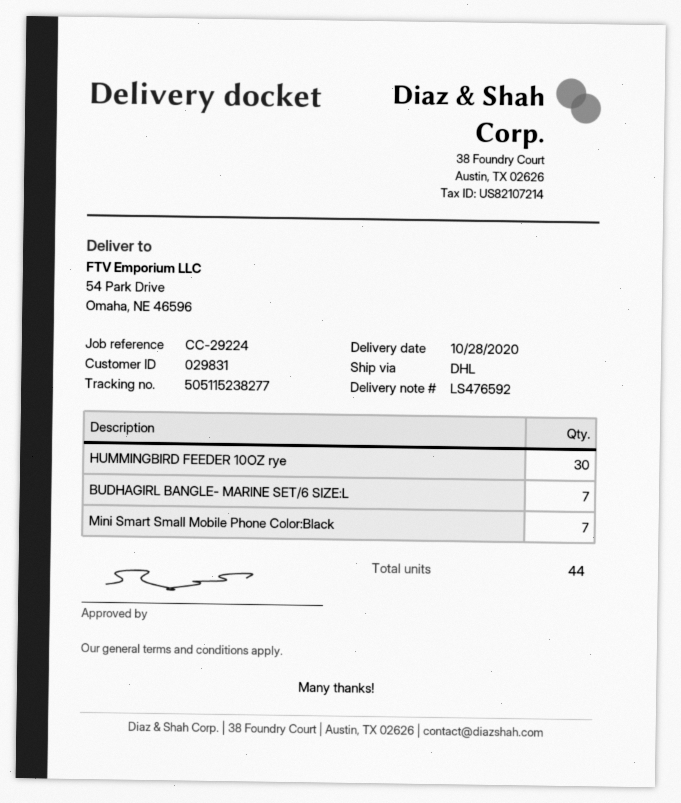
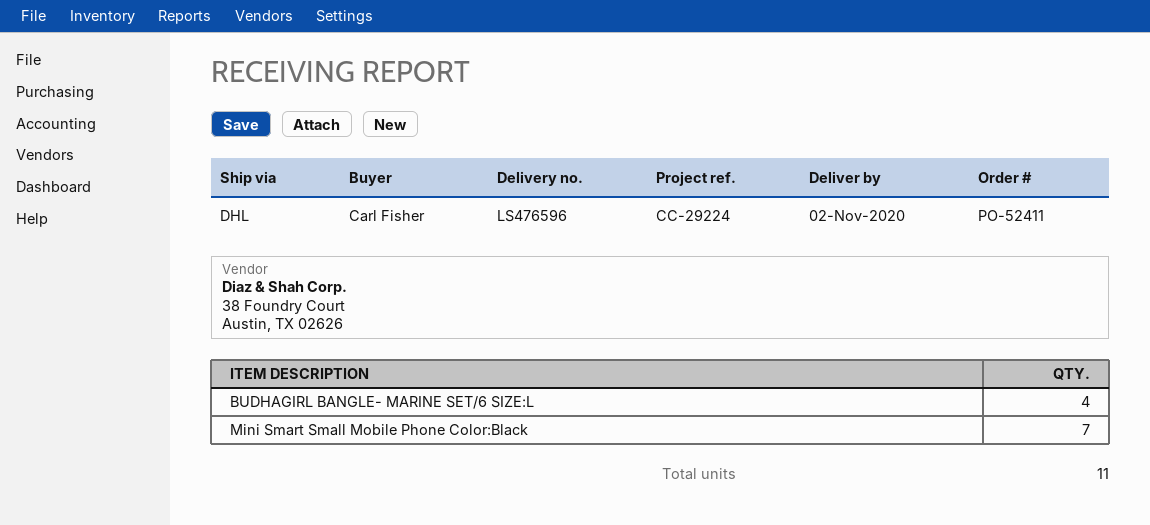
delivery note number: LS476592 -> LS476596
delivery date: 2020-10-28 -> 2020-11-02
HUMMINGBIRD FEEDER 10OZ rye: 30 -> none
BUDHAGIRL BANGLE- MARINE SET/6 SIZE:L: 7 -> 4
total quantity: 44 -> 11

